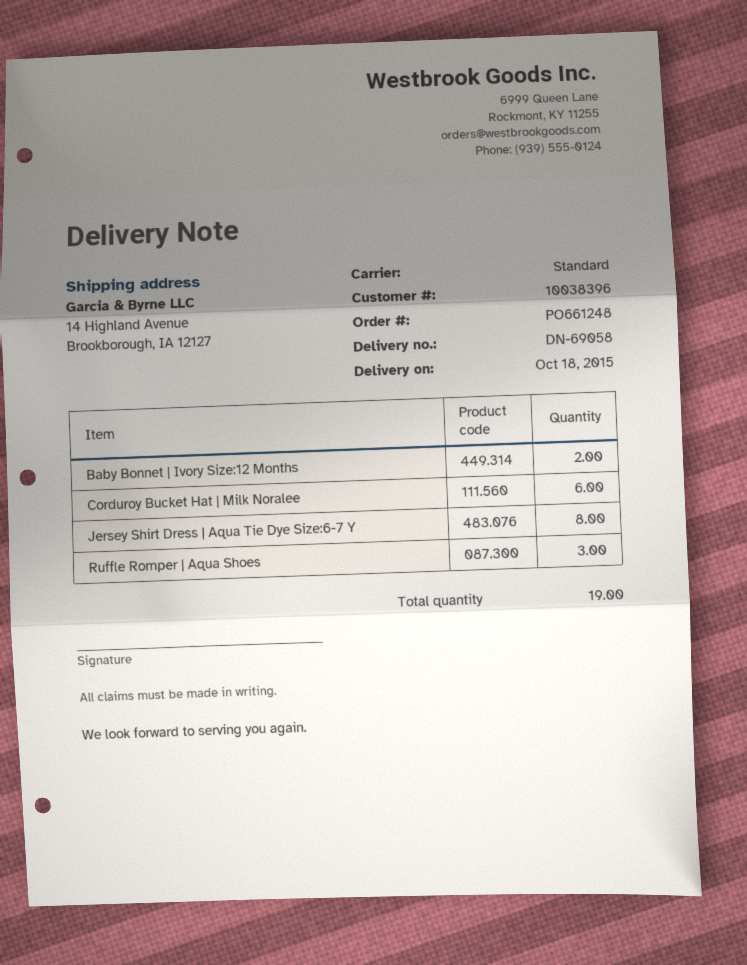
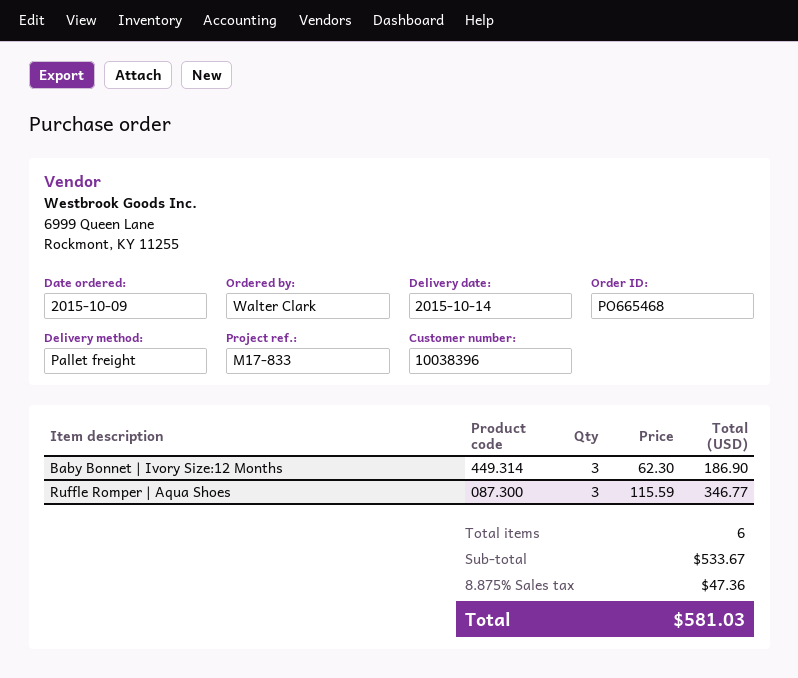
order number: PO661248 -> PO665468
delivery date: 2015-10-18 -> 2015-10-14
shipping method: standard -> pallet freight
Baby Bonnet | Ivory Size:12 Months: 2 -> 3
Corduroy Bucket Hat | Milk Noralee: 6 -> none
Jersey Shirt Dress | Aqua Tie Dye Size:6-7 Y: 8 -> none
total quantity: 19 -> 6

